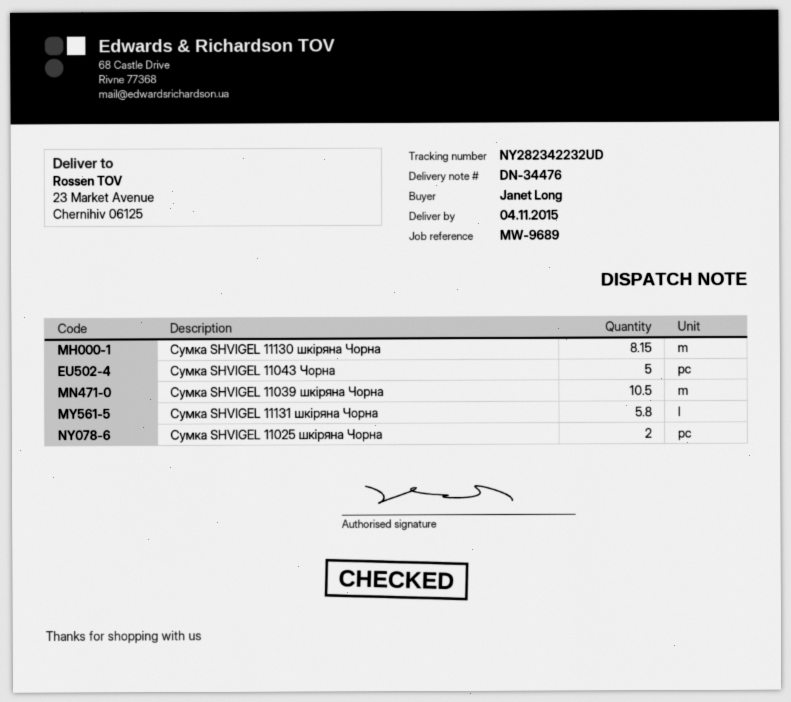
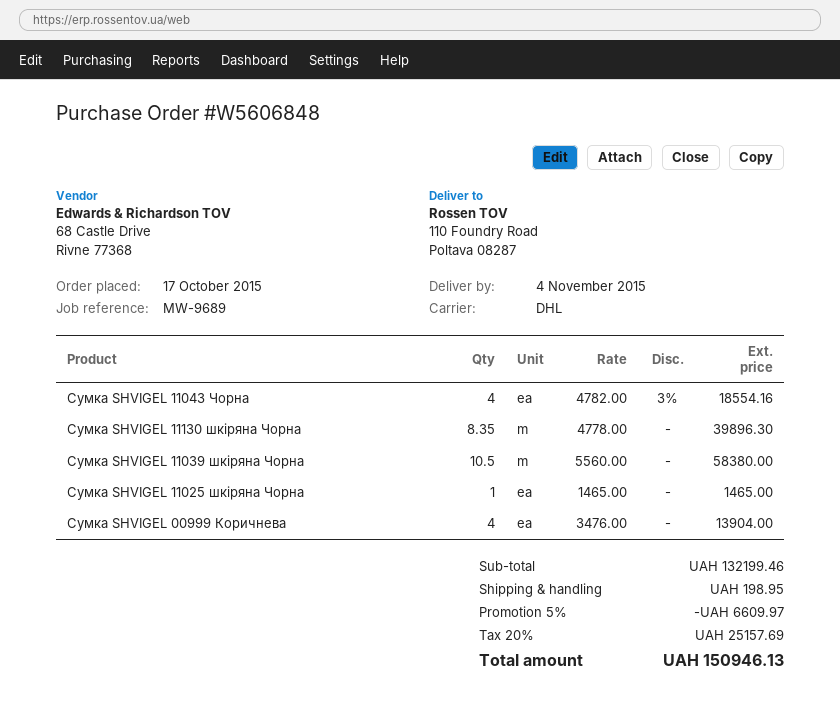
ship to: 23 Market Avenue, Chernihiv 06125 -> 110 Foundry Road, Poltava 08287
Сумка SHVIGEL 11130 шкіряна Чорна: 8.15 -> 8.35
Сумка SHVIGEL 11043 Чорна: 5 -> 4
Сумка SHVIGEL 11131 шкіряна Чорна: 5.8 -> none
Сумка SHVIGEL 11025 шкіряна Чорна: 2 -> 1
Сумка SHVIGEL 00999 Коричнева: none -> 4

